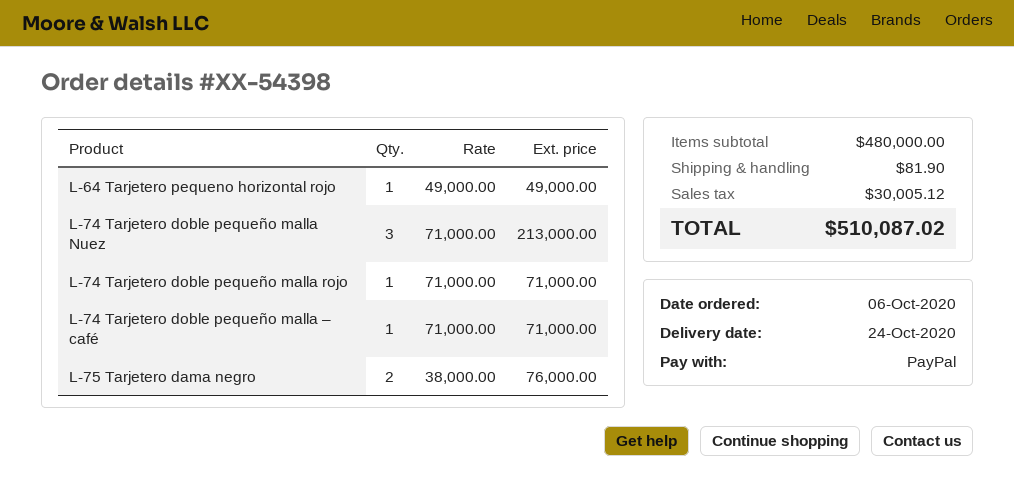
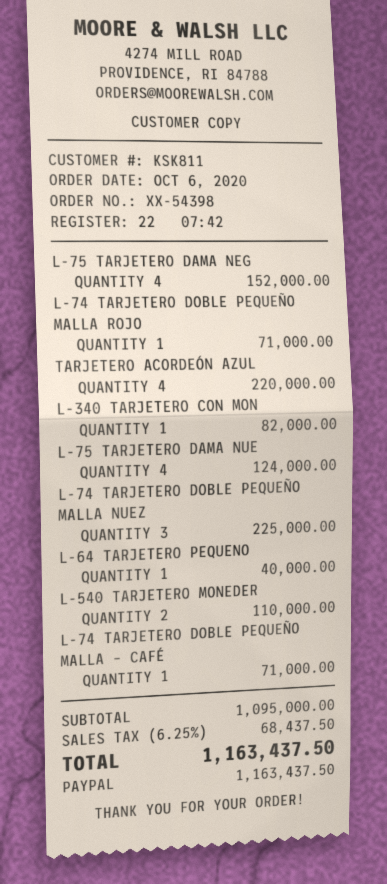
L-64 Tarjetero pequeno horizontal rojo: 1 for 49000.00 -> 1 for 40000.00
L-74 Tarjetero doble pequeño malla Nuez: 3 for 213000.00 -> 3 for 225000.00
L-75 Tarjetero dama negro: 2 for 76000.00 -> 4 for 152000.00
TARJETERO ACORDEÓN AZUL: none -> 4 for 220000.00
L-340 TARJETERO CON MON: none -> 1 for 82000.00
L-75 TARJETERO DAMA NUE: none -> 4 for 124000.00
L-540 TARJETERO MONEDER: none -> 2 for 110000.00
subtotal: 480000.00 -> 1095000.00
shipping: 81.90 -> none
tax: 30005.12 -> 68437.50
total: 510087.02 -> 1163437.50

